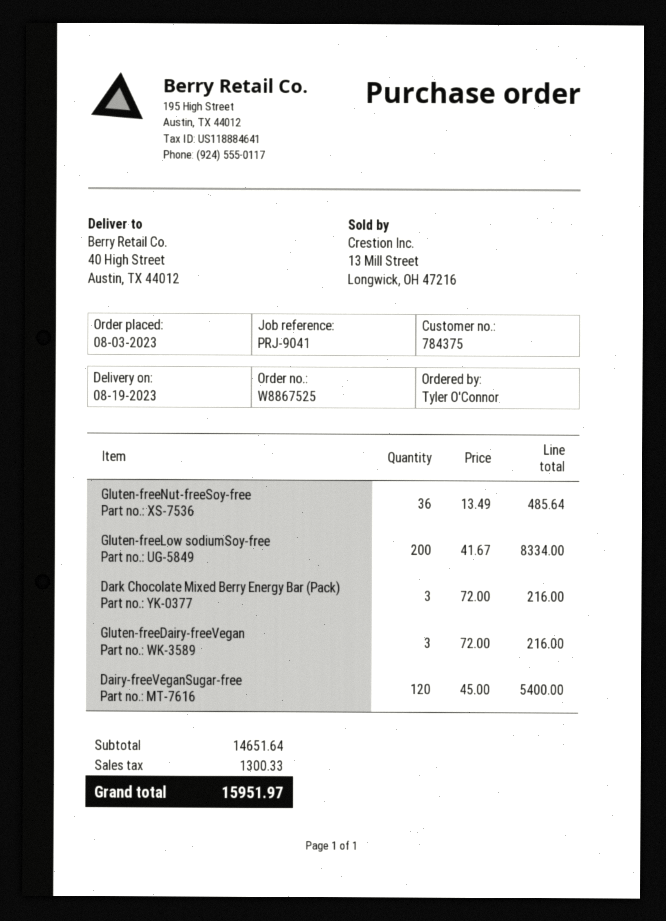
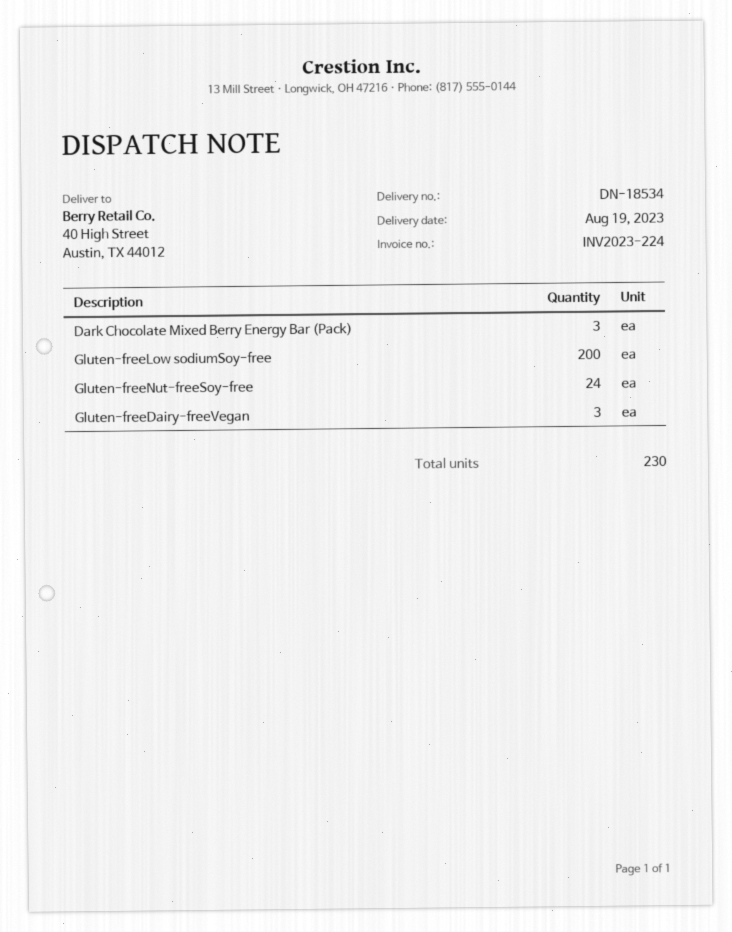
Gluten-freeNut-freeSoy-free: 36 -> 24
Dairy-freeVeganSugar-free: 120 -> none

